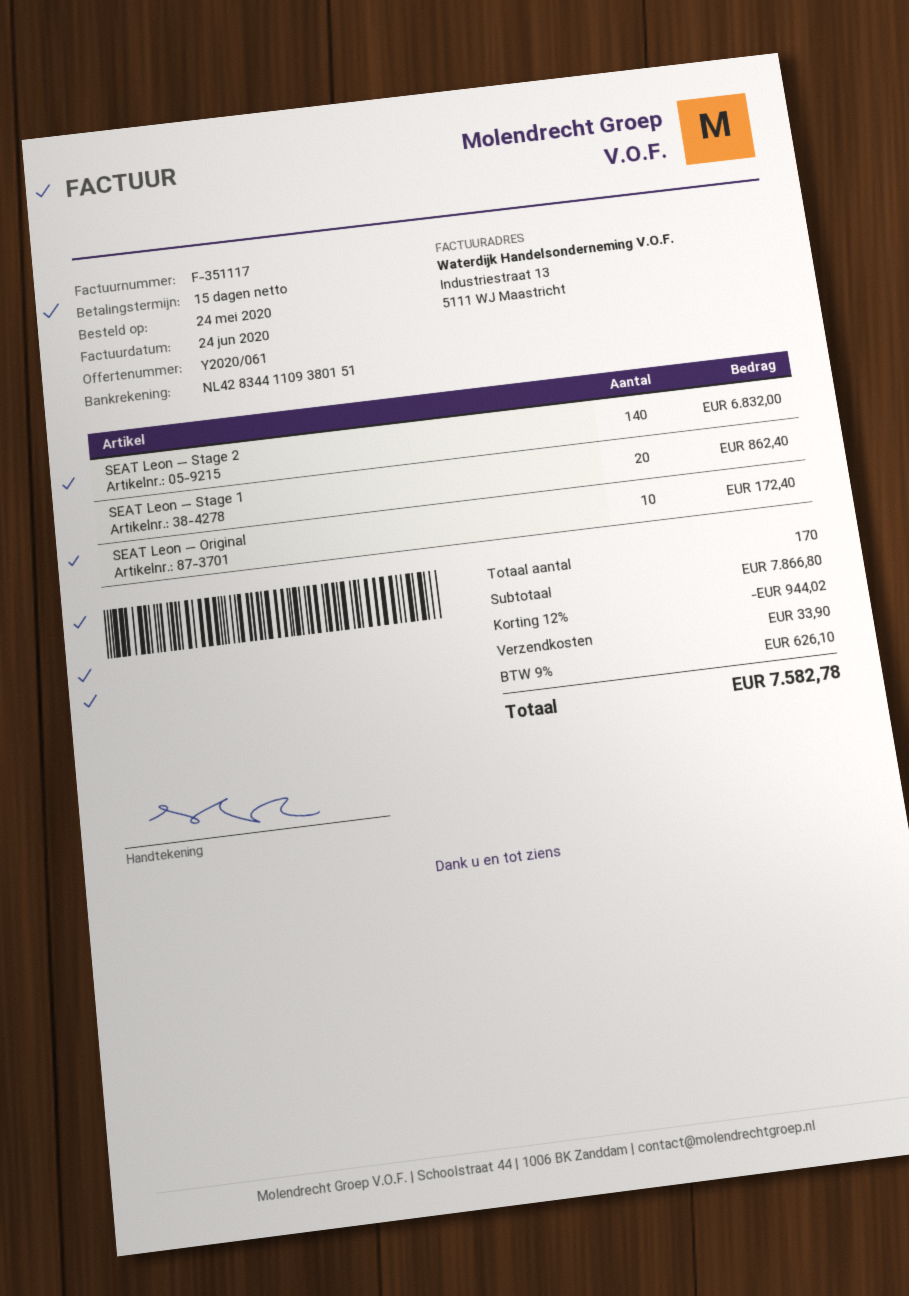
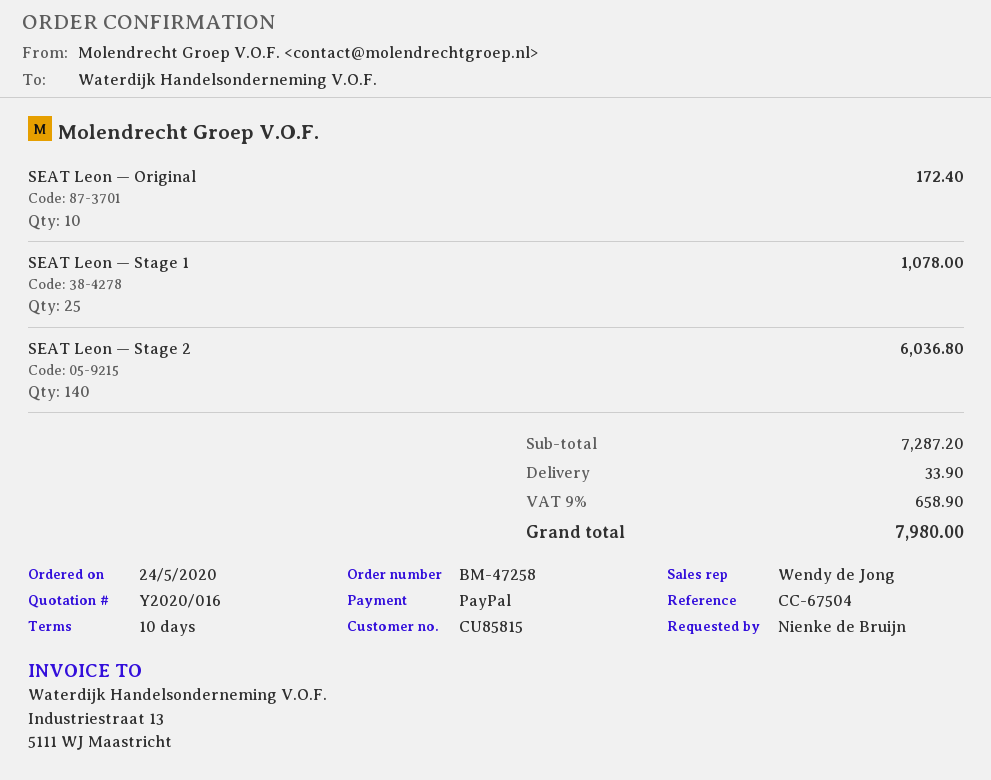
quote number: Y2020/061 -> Y2020/016
payment terms: 15 days -> 10 days
SEAT Leon — Stage 2: 140 for 6832.00 -> 140 for 6036.80
SEAT Leon — Stage 1: 20 for 862.40 -> 25 for 1078.00
subtotal: 7866.80 -> 7287.20
discount: 12% = 944.02 -> none
tax: 9% = 626.10 -> 9% = 658.90
total: 7582.78 -> 7980.00

